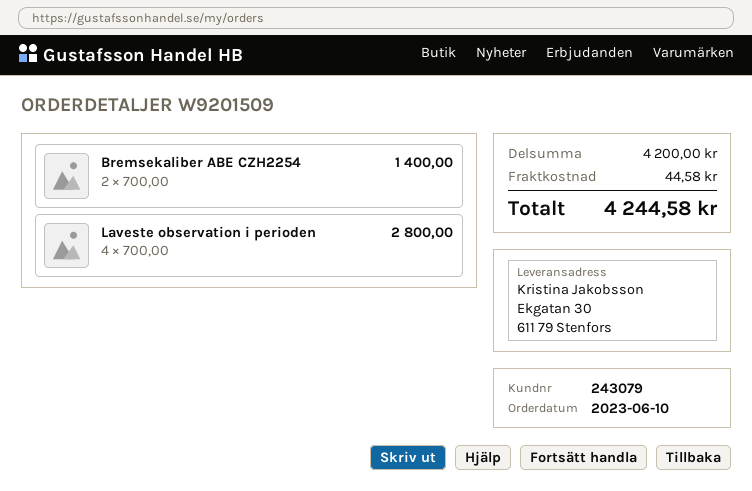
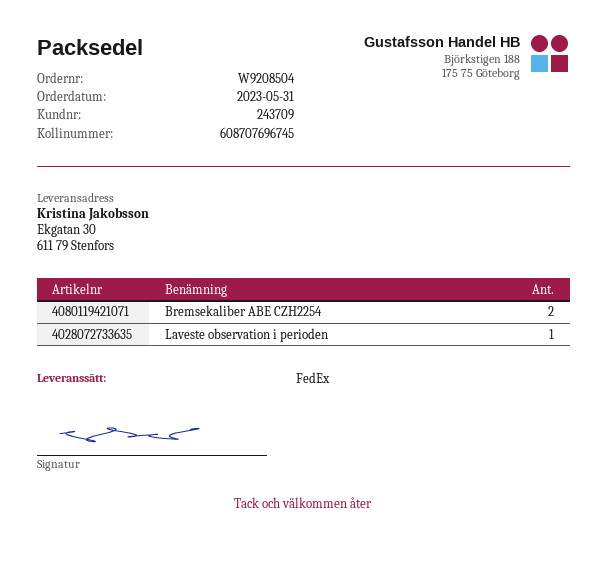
order number: W9201509 -> W9208504
order date: 2023-06-10 -> 2023-05-31
customer number: 243079 -> 243709
Laveste observation i perioden: 4 -> 1

